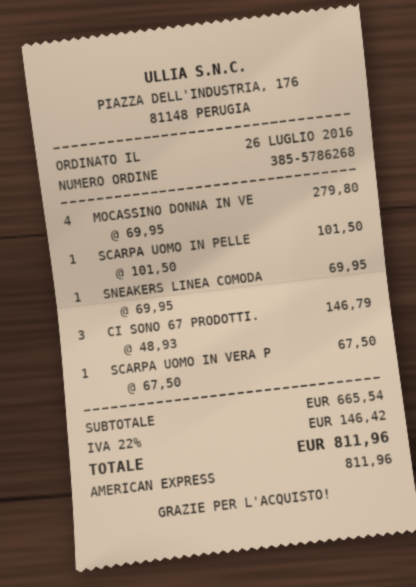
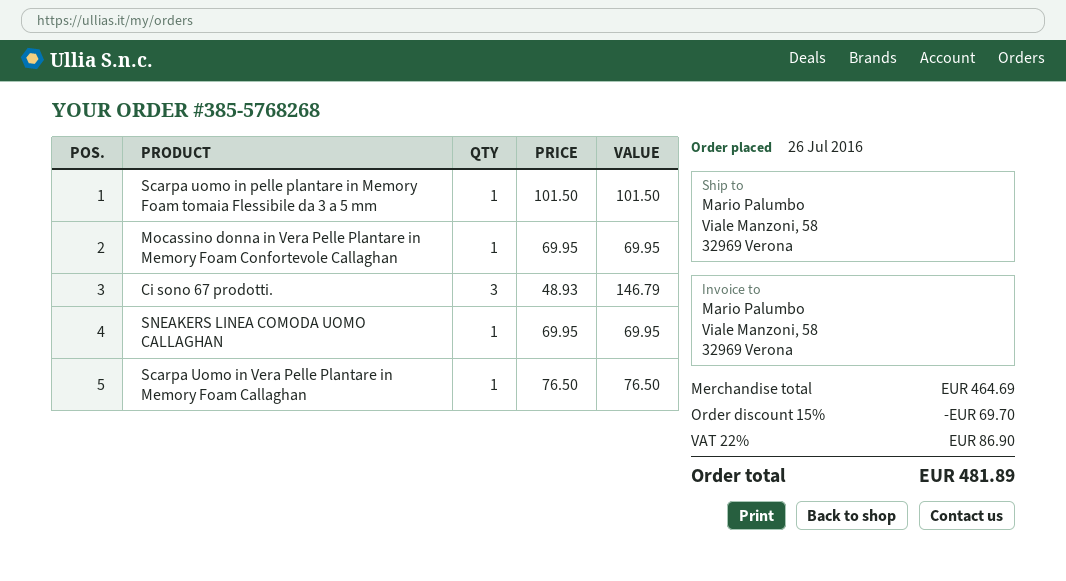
order number: 385-5786268 -> 385-5768268
MOCASSINO DONNA IN VE: 4 x 69.95 = 279.80 -> 1 x 69.95 = 69.95
SCARPA UOMO IN VERA P: 1 x 67.50 = 67.50 -> 1 x 76.50 = 76.50
subtotal: 665.54 -> 464.69
discount: none -> 15% = 69.70
tax: 22% = 146.42 -> 22% = 86.90
total: 811.96 -> 481.89

